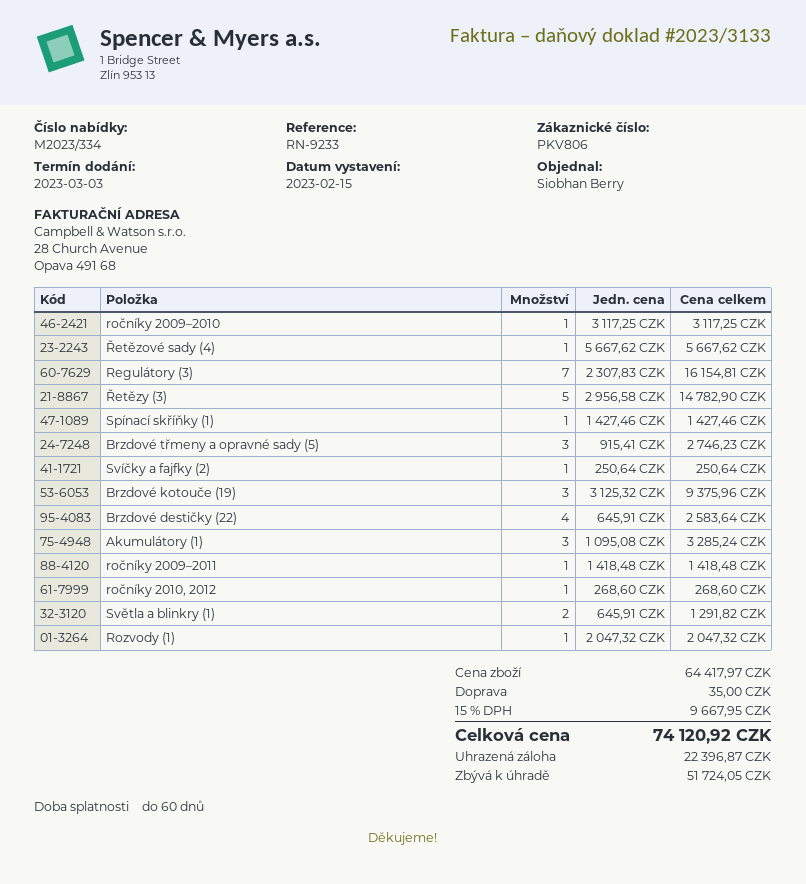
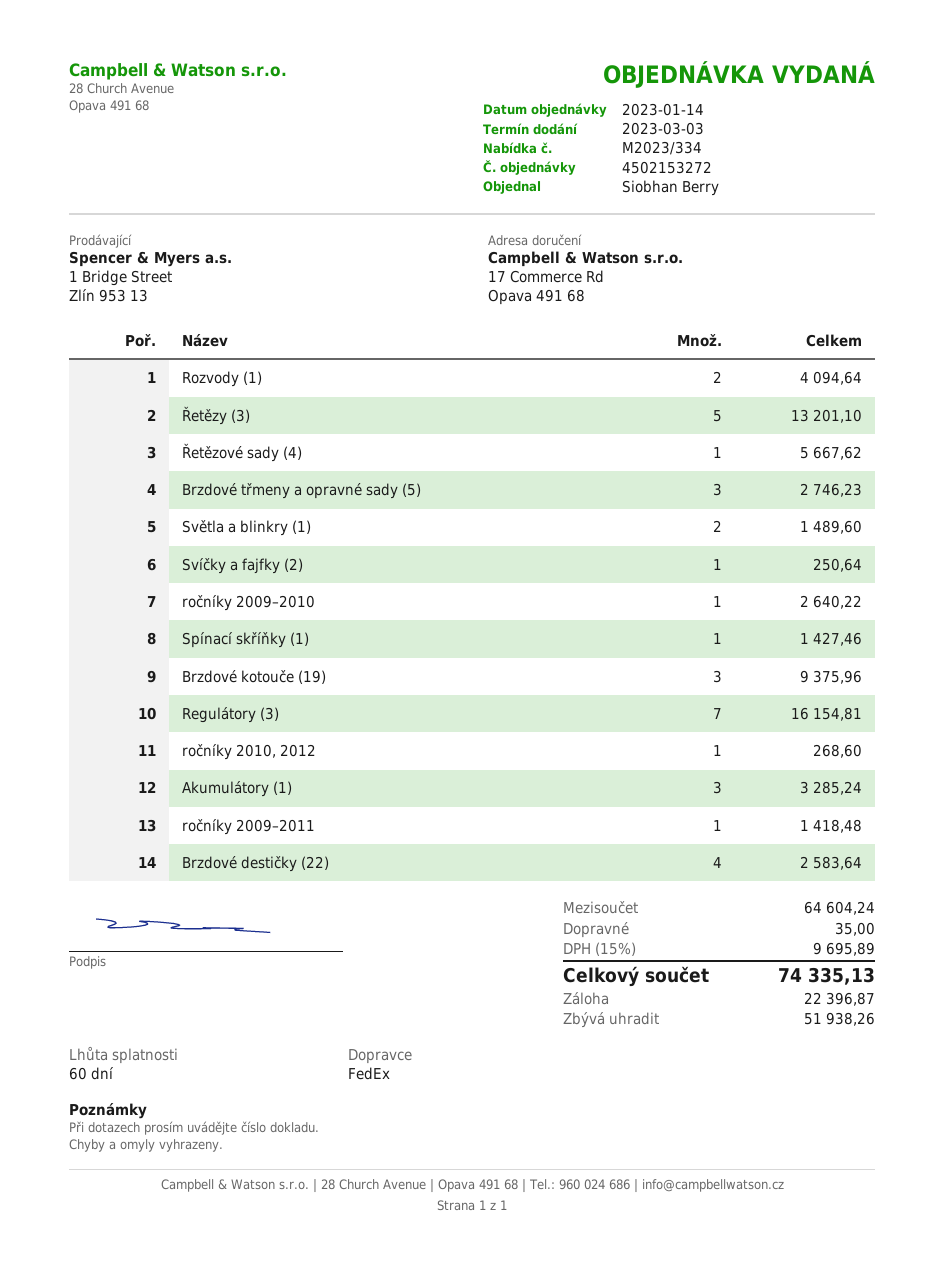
ročníky 2009–2010: 1 for 3117.25 -> 1 for 2640.22
Řetězy (3): 5 for 14782.90 -> 5 for 13201.10
Světla a blinkry (1): 2 for 1291.82 -> 2 for 1489.60
Rozvody (1): 1 for 2047.32 -> 2 for 4094.64
subtotal: 64417.97 -> 64604.24
tax: 15% = 9667.95 -> 15% = 9695.89
total: 74120.92 -> 74335.13
balance: 51724.05 -> 51938.26

